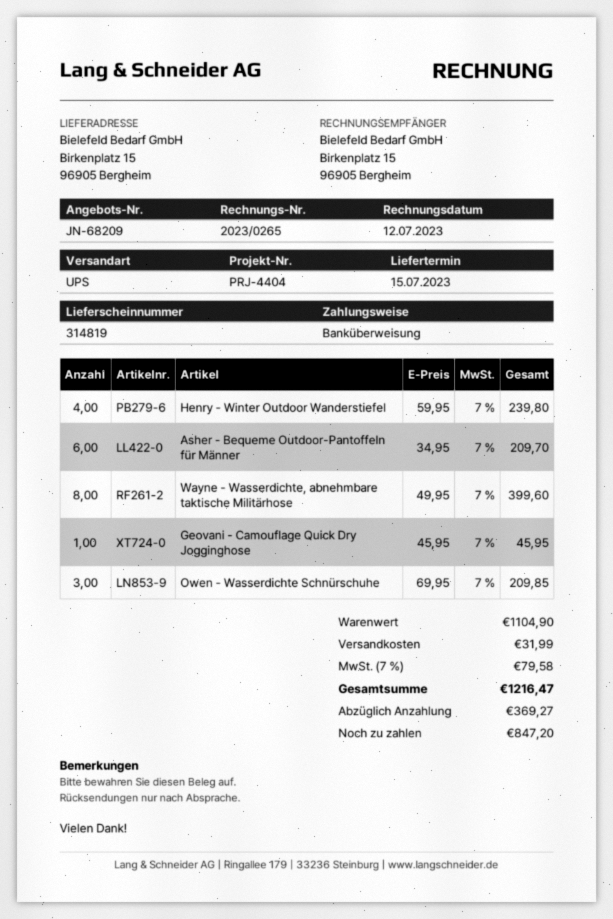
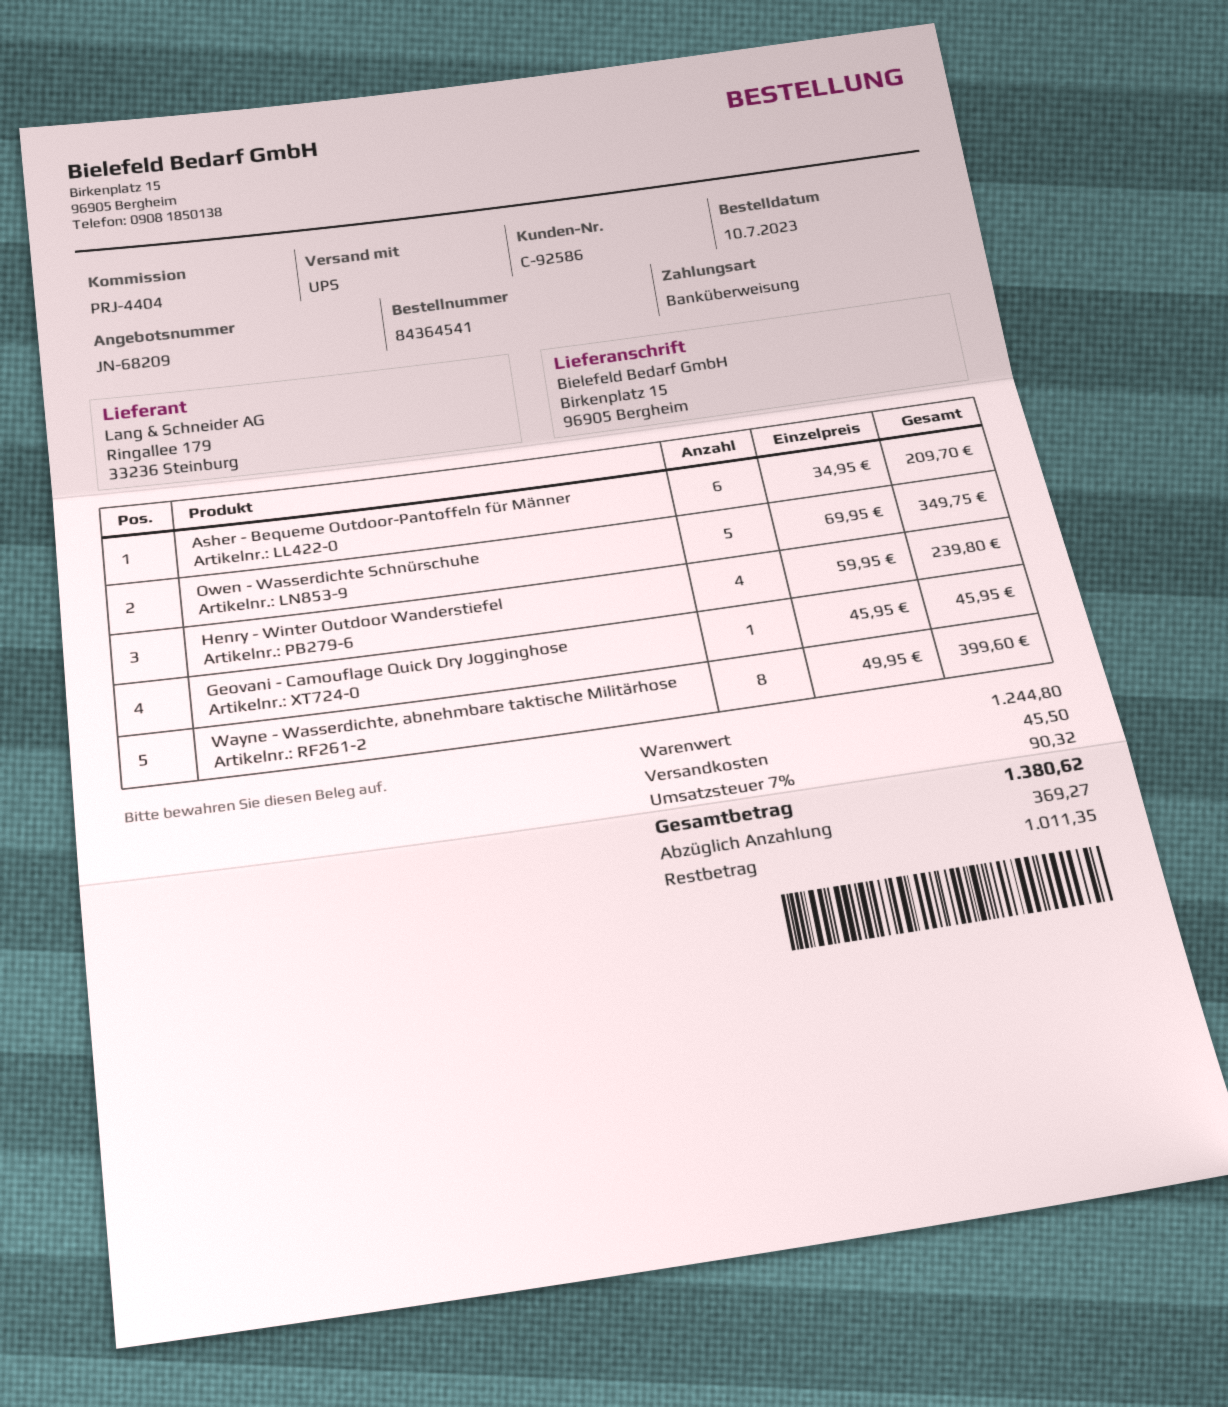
Owen - Wasserdichte Schnürschuhe: 3 x 69.95 = 209.85 -> 5 x 69.95 = 349.75
subtotal: 1104.90 -> 1244.80
shipping: 31.99 -> 45.50
tax: 7% = 79.58 -> 7% = 90.32
total: 1216.47 -> 1380.62
balance: 847.20 -> 1011.35

